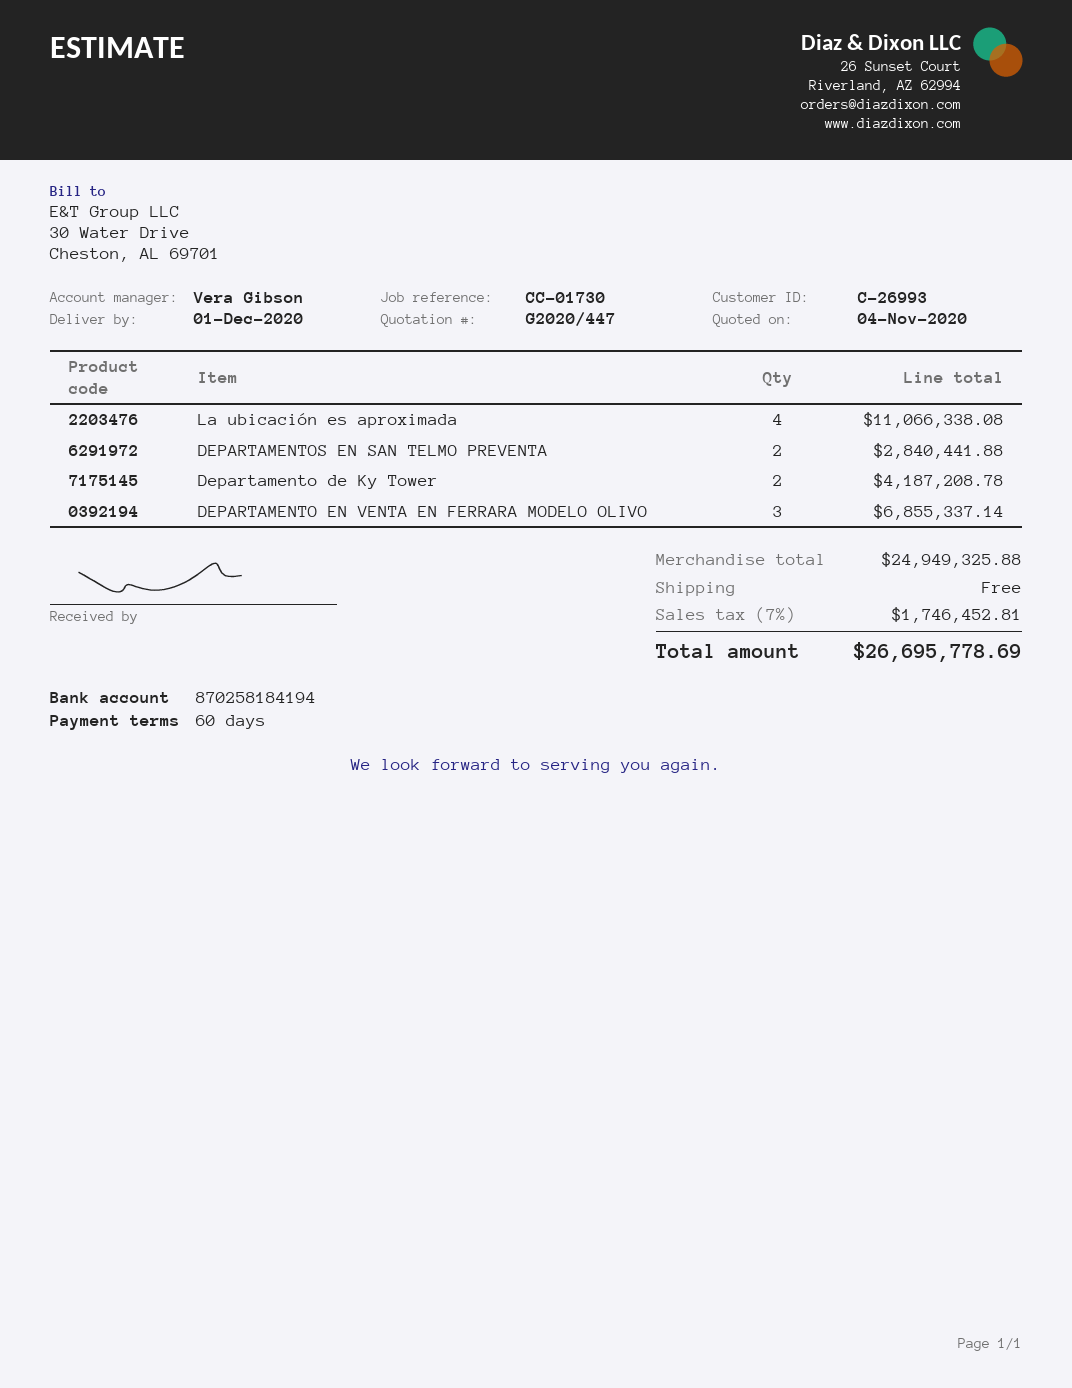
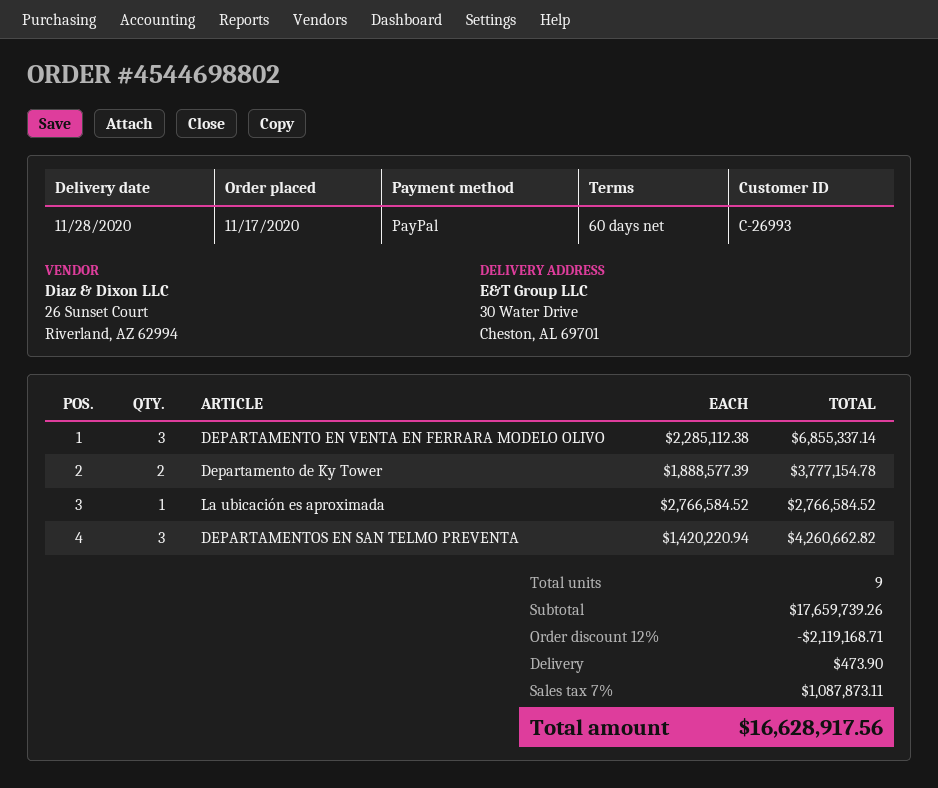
delivery date: 2020-12-01 -> 2020-11-28
La ubicación es aproximada: 4 for 11066338.08 -> 1 for 2766584.52
DEPARTAMENTOS EN SAN TELMO PREVENTA: 2 for 2840441.88 -> 3 for 4260662.82
Departamento de Ky Tower: 2 for 4187208.78 -> 2 for 3777154.78
subtotal: 24949325.88 -> 17659739.26
discount: none -> 12% = 2119168.71
shipping: 0.00 -> 473.90
tax: 7% = 1746452.81 -> 7% = 1087873.11
total: 26695778.69 -> 16628917.56

